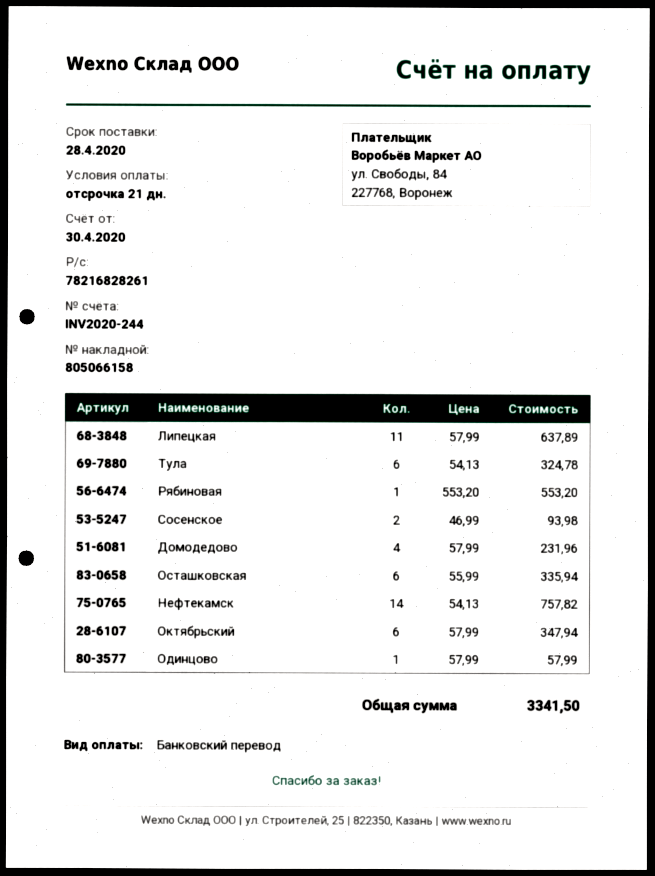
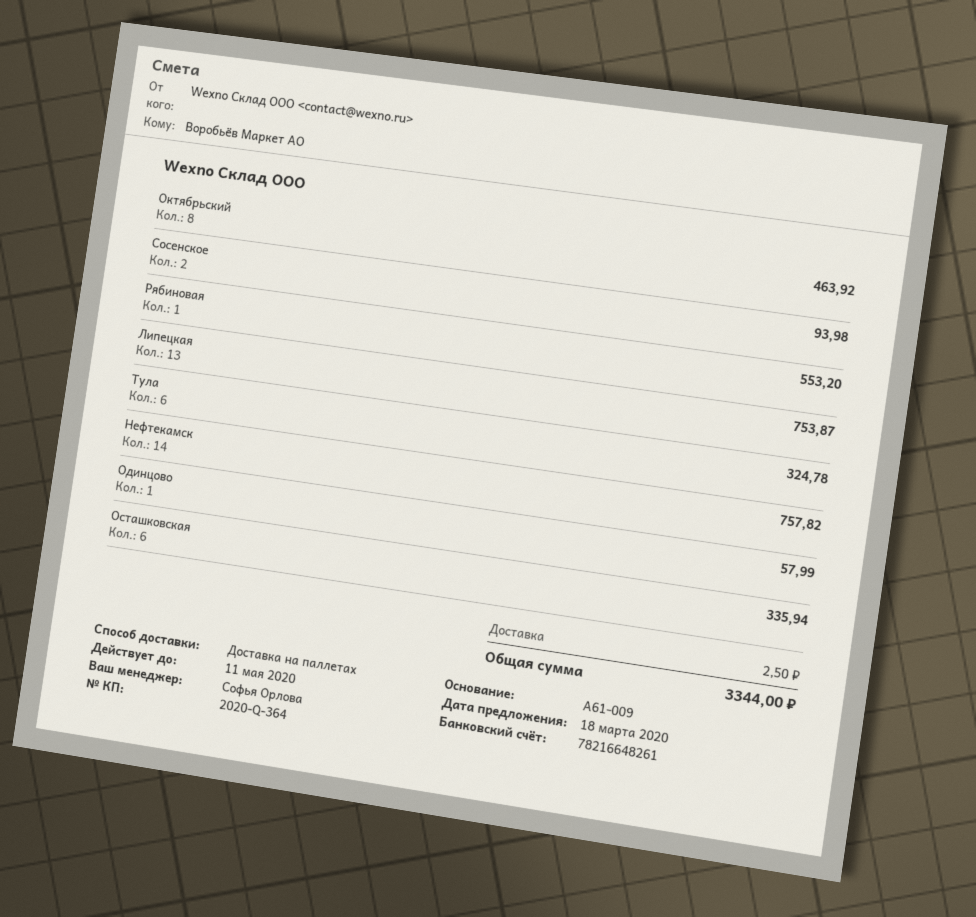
bank account: 78216828261 -> 78216648261
Липецкая: 11 for 637.89 -> 13 for 753.87
Домодедово: 4 for 231.96 -> none
Октябрьский: 6 for 347.94 -> 8 for 463.92
shipping: none -> 2.50
total: 3341.50 -> 3344.00

